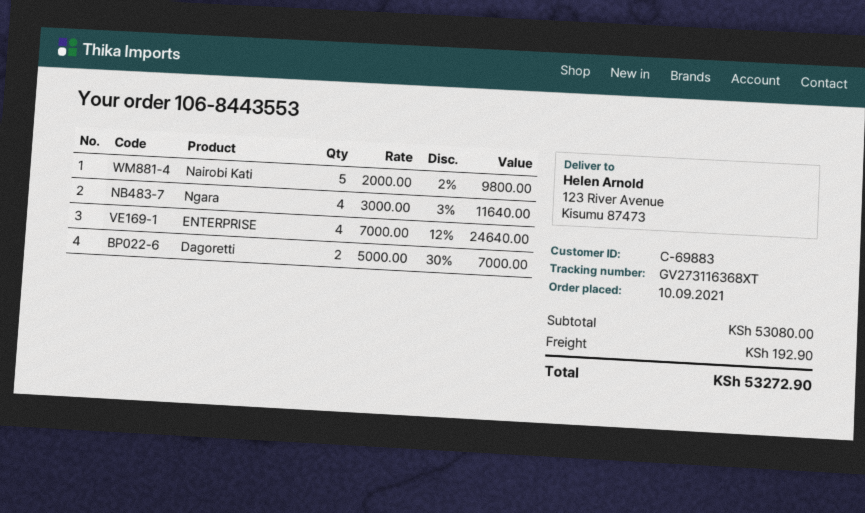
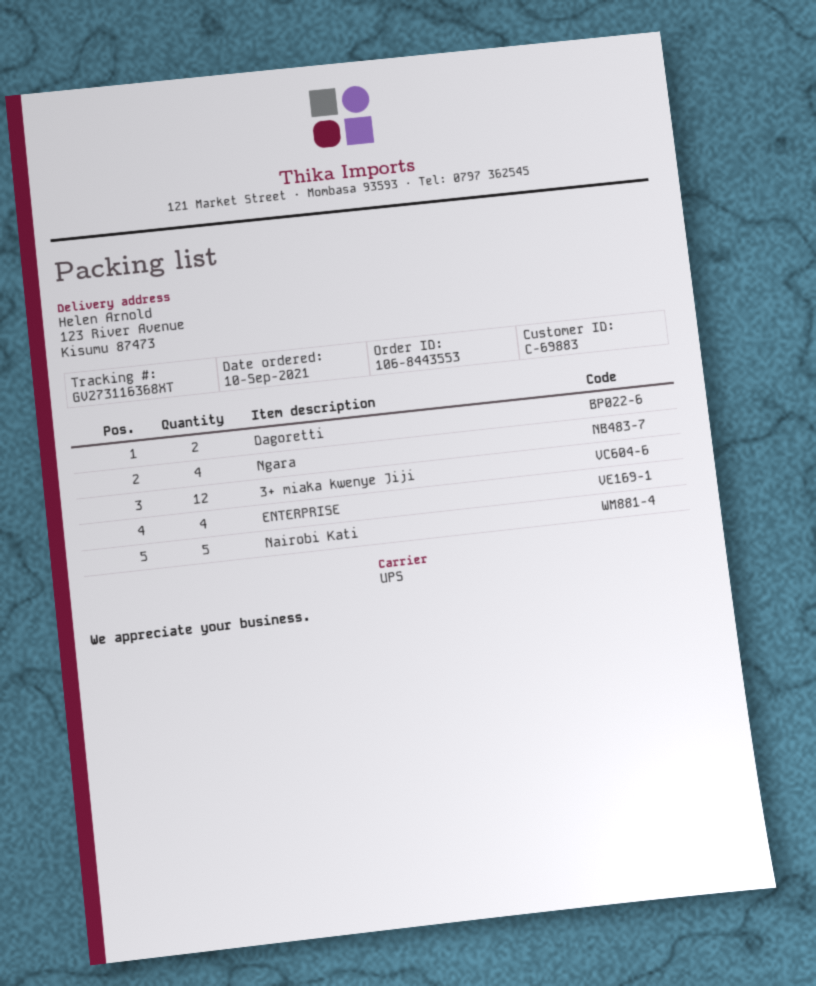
3+ miaka kwenye Jiji: none -> 12

